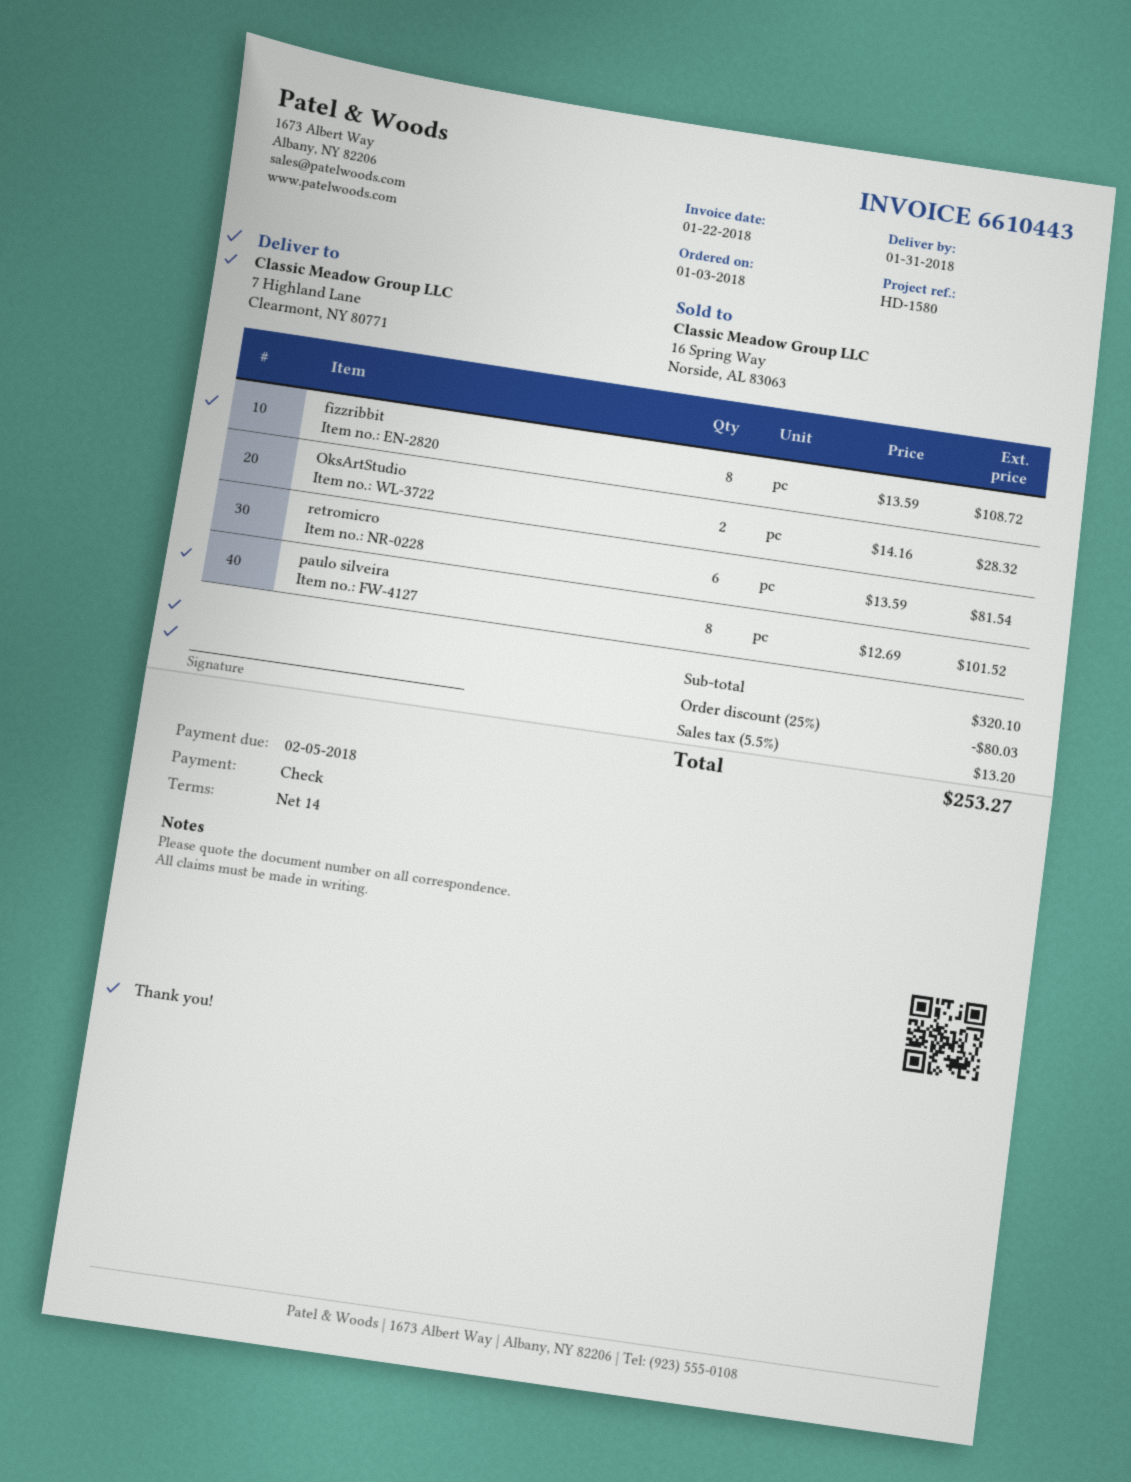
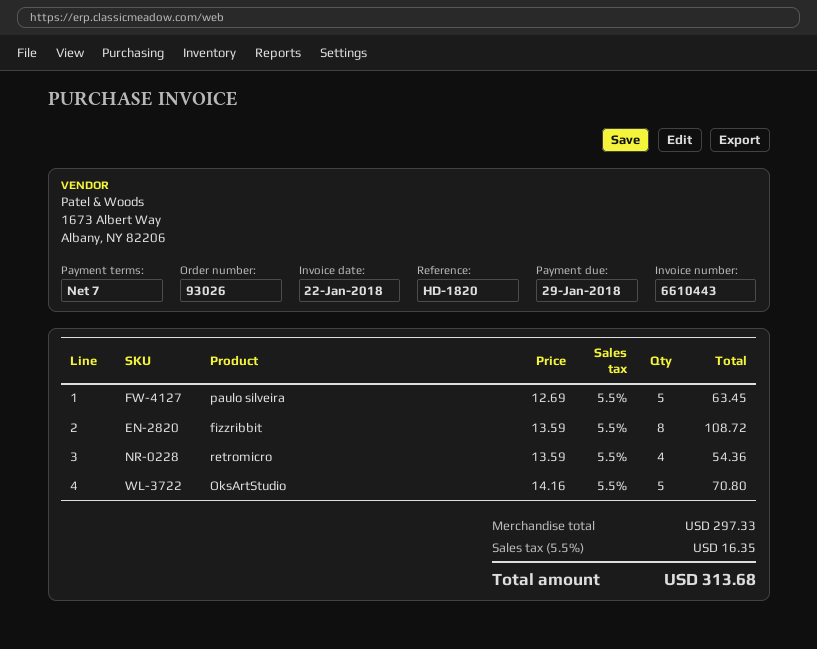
payment terms: 14 days -> 7 days
due date: 2018-02-05 -> 2018-01-29
reference: HD-1580 -> HD-1820
OksArtStudio: 2 x 14.16 = 28.32 -> 5 x 14.16 = 70.80
retromicro: 6 x 13.59 = 81.54 -> 4 x 13.59 = 54.36
paulo silveira: 8 x 12.69 = 101.52 -> 5 x 12.69 = 63.45
subtotal: 320.10 -> 297.33
discount: 25% = 80.03 -> none
tax: 5.5% = 13.20 -> 5.5% = 16.35
total: 253.27 -> 313.68

